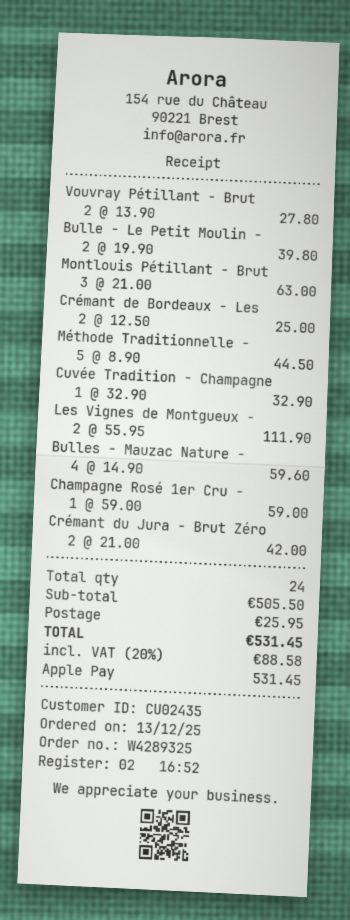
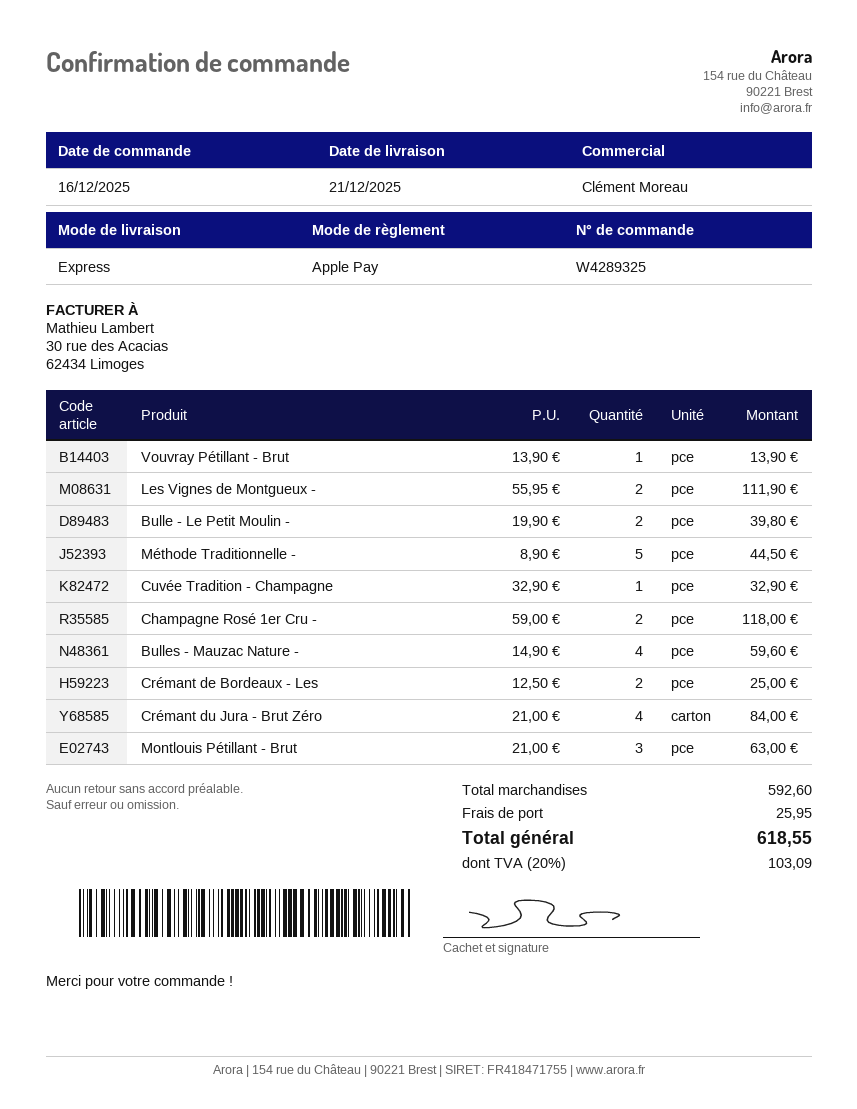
order date: 2025-12-13 -> 2025-12-16
Vouvray Pétillant - Brut: 2 x 13.90 = 27.80 -> 1 x 13.90 = 13.90
Champagne Rosé 1er Cru -: 1 x 59.00 = 59.00 -> 2 x 59.00 = 118.00
Crémant du Jura - Brut Zéro: 2 x 21.00 = 42.00 -> 4 x 21.00 = 84.00
subtotal: 505.50 -> 592.60
tax: 20% = 88.58 -> 20% = 103.09
total: 531.45 -> 618.55

